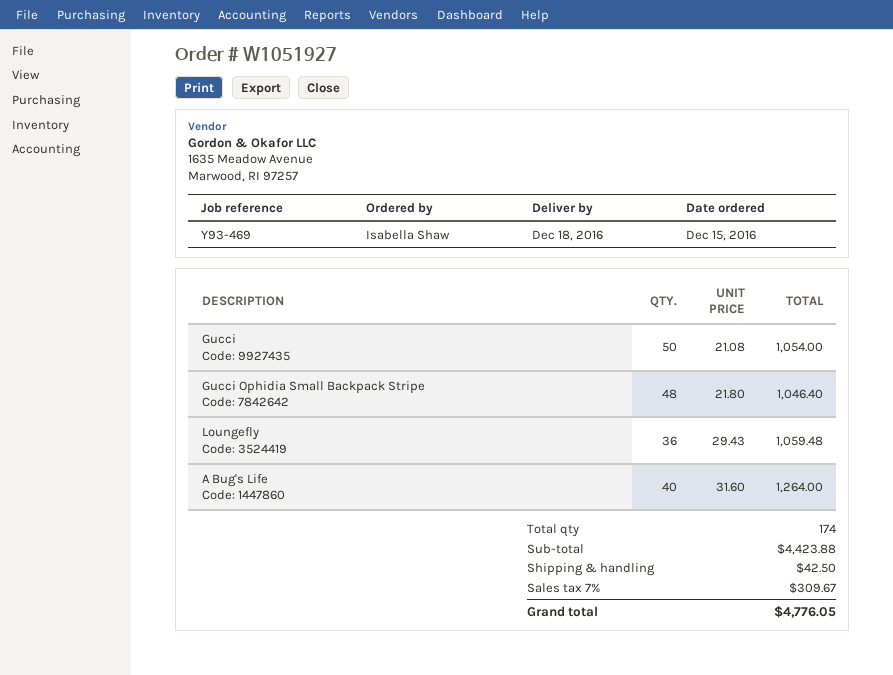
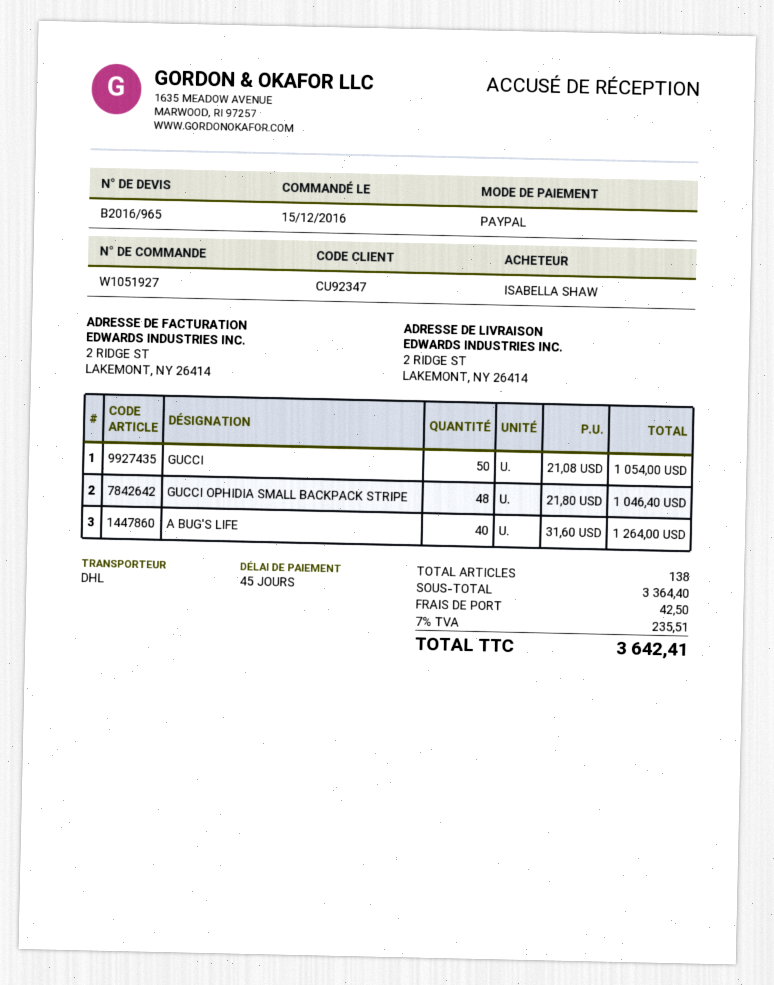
Loungefly: 36 x 29.43 = 1059.48 -> none
total quantity: 174 -> 138
subtotal: 4423.88 -> 3364.40
tax: 7% = 309.67 -> 7% = 235.51
total: 4776.05 -> 3642.41

